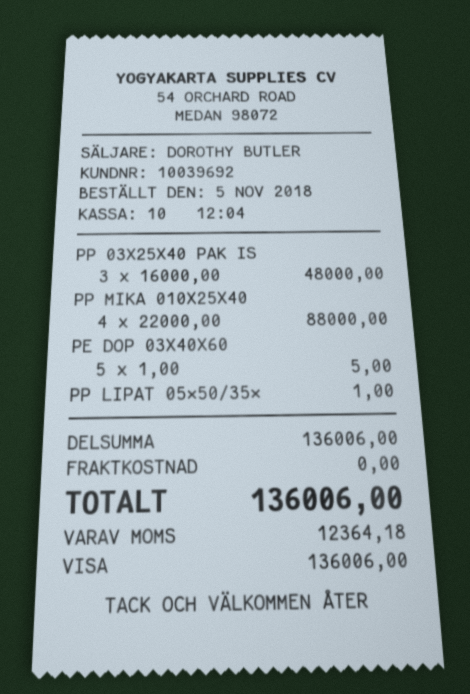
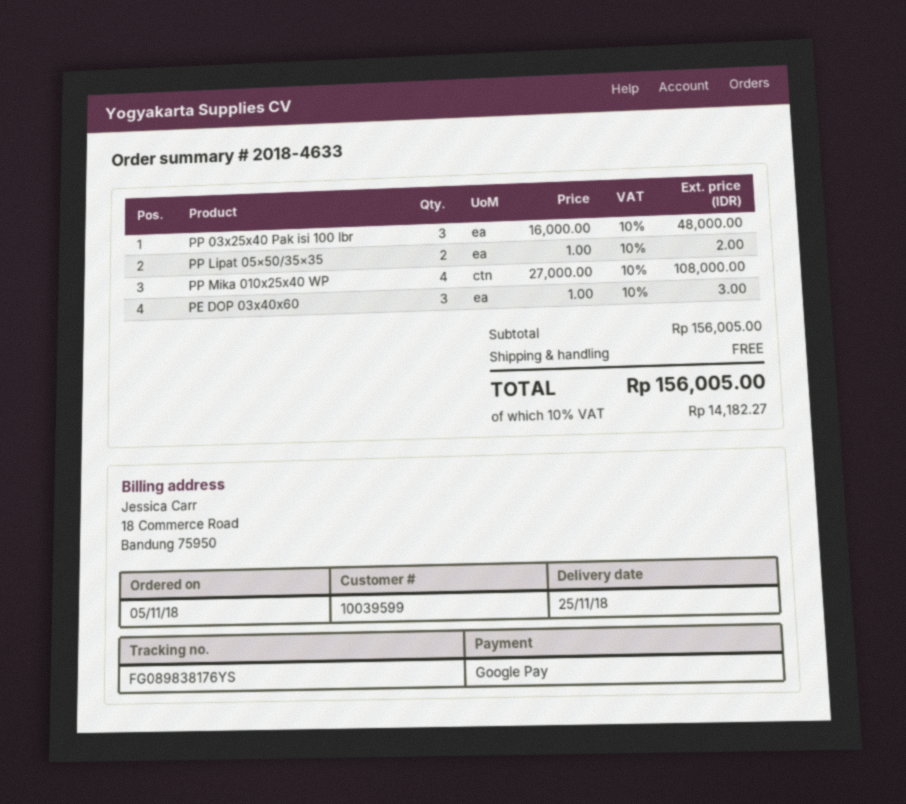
customer number: 10039692 -> 10039599
payment method: Visa -> Google Pay
PP MIKA 010X25X40: 4 x 22000.00 = 88000.00 -> 4 x 27000.00 = 108000.00
PE DOP 03X40X60: 5 x 1.00 = 5.00 -> 3 x 1.00 = 3.00
PP LIPAT 05×50/35×: 1 x 1.00 = 1.00 -> 2 x 1.00 = 2.00
subtotal: 136006.00 -> 156005.00
tax: 12364.18 -> 14182.27
total: 136006.00 -> 156005.00

